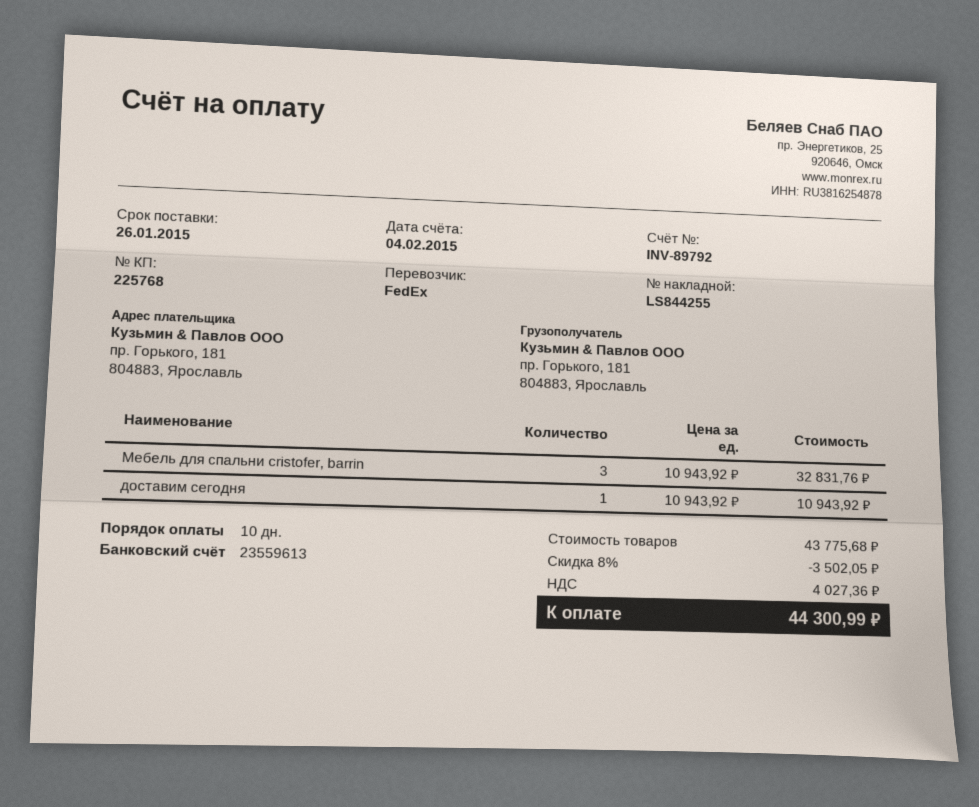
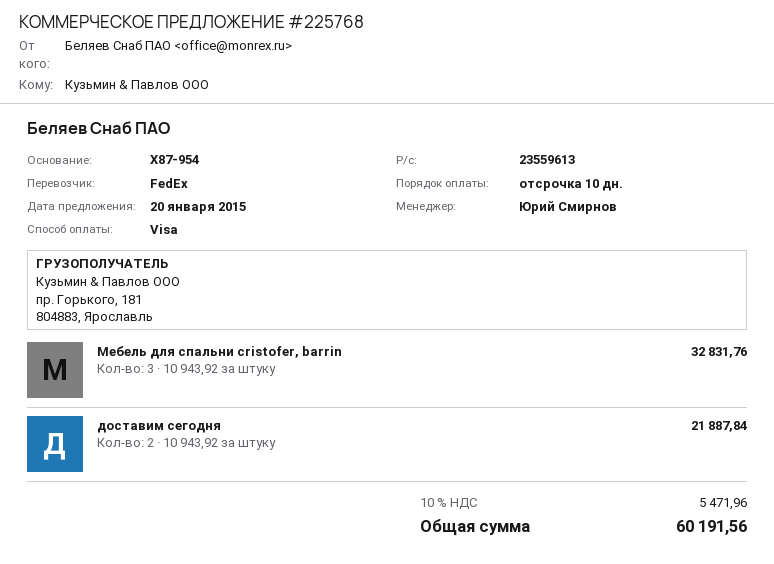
доставим сегодня: 1 x 10943.92 = 10943.92 -> 2 x 10943.92 = 21887.84
discount: 8% = 3502.05 -> none
tax: 4027.36 -> 5471.96
total: 44300.99 -> 60191.56

